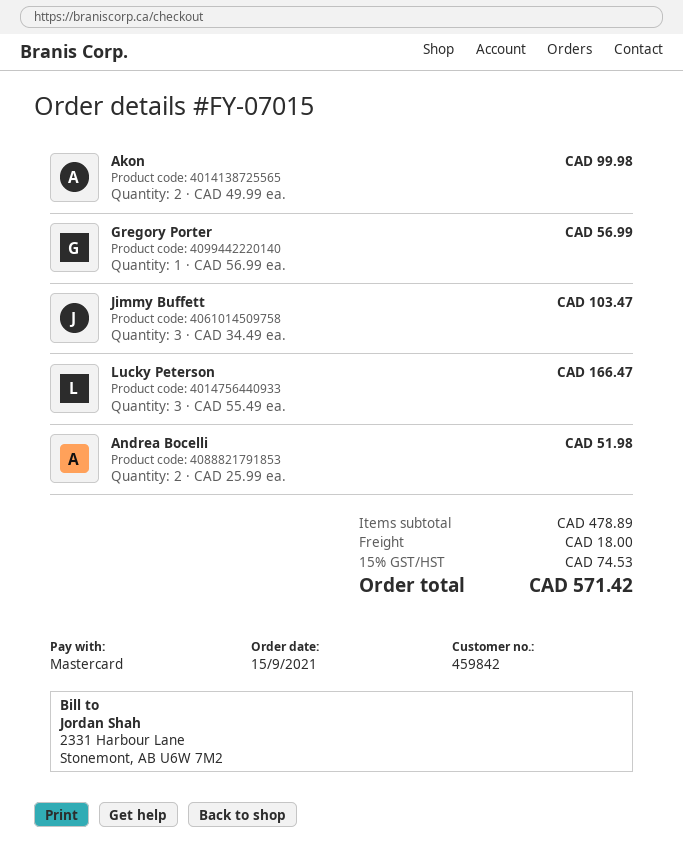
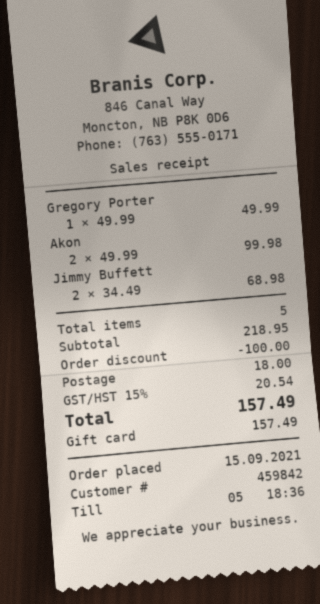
payment method: Mastercard -> gift card
Gregory Porter: 1 x 56.99 = 56.99 -> 1 x 49.99 = 49.99
Jimmy Buffett: 3 x 34.49 = 103.47 -> 2 x 34.49 = 68.98
Lucky Peterson: 3 x 55.49 = 166.47 -> none
Andrea Bocelli: 2 x 25.99 = 51.98 -> none
subtotal: 478.89 -> 218.95
discount: none -> 100.00
tax: 15% = 74.53 -> 15% = 20.54
total: 571.42 -> 157.49

